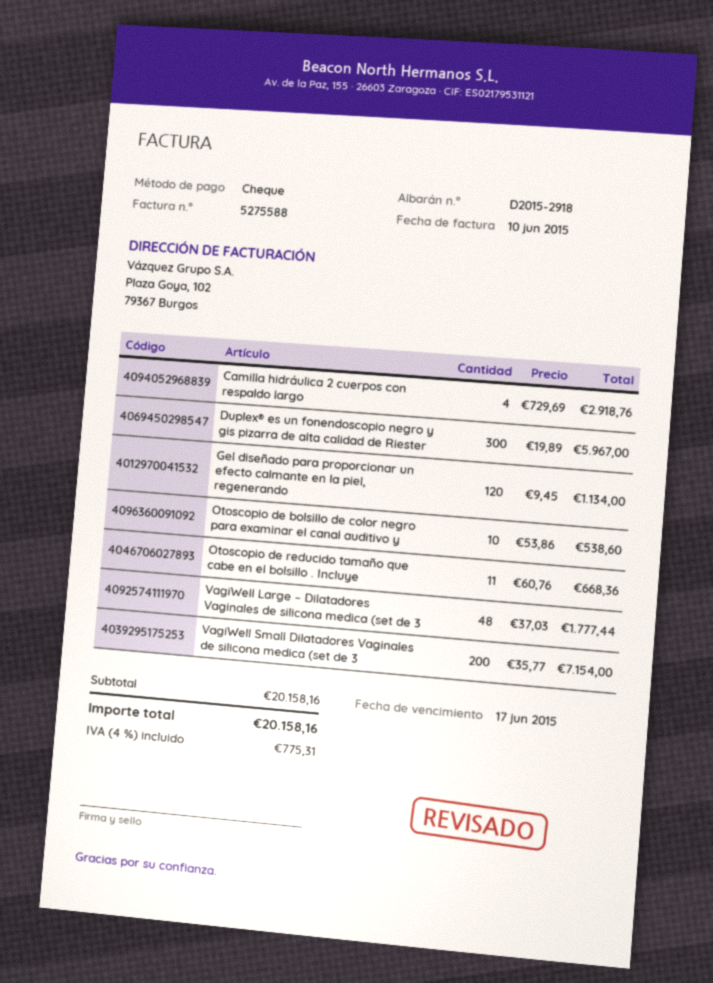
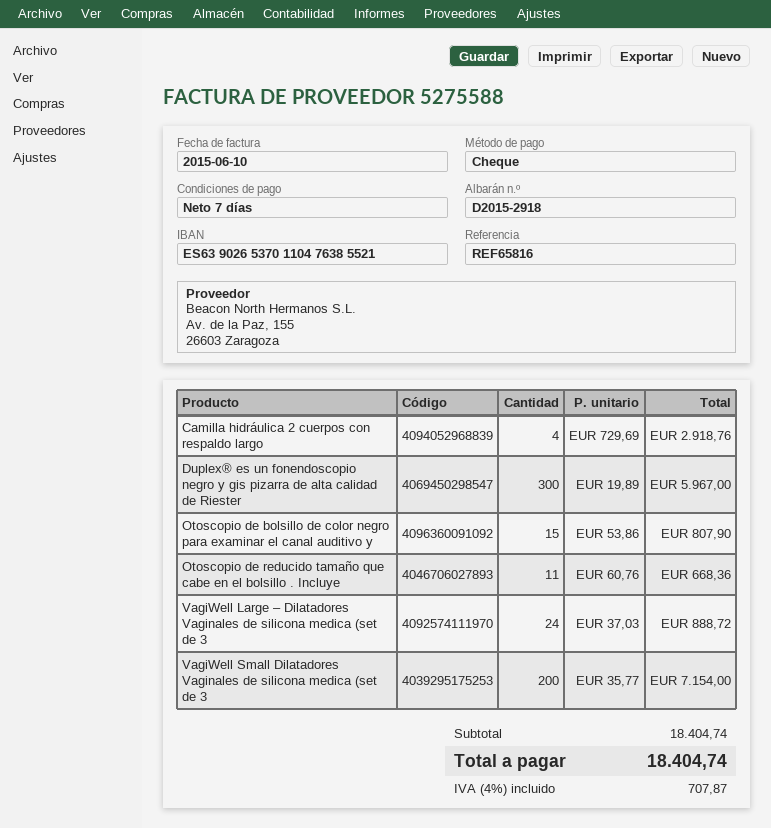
Gel diseñado para proporcionar un efecto calmante en la piel, regenerando: 120 x 9.45 = 1134.00 -> none
Otoscopio de bolsillo de color negro para examinar el canal auditivo y: 10 x 53.86 = 538.60 -> 15 x 53.86 = 807.90
VagiWell Large – Dilatadores Vaginales de silicona medica (set de 3: 48 x 37.03 = 1777.44 -> 24 x 37.03 = 888.72
subtotal: 20158.16 -> 18404.74
tax: 4% = 775.31 -> 4% = 707.87
total: 20158.16 -> 18404.74

